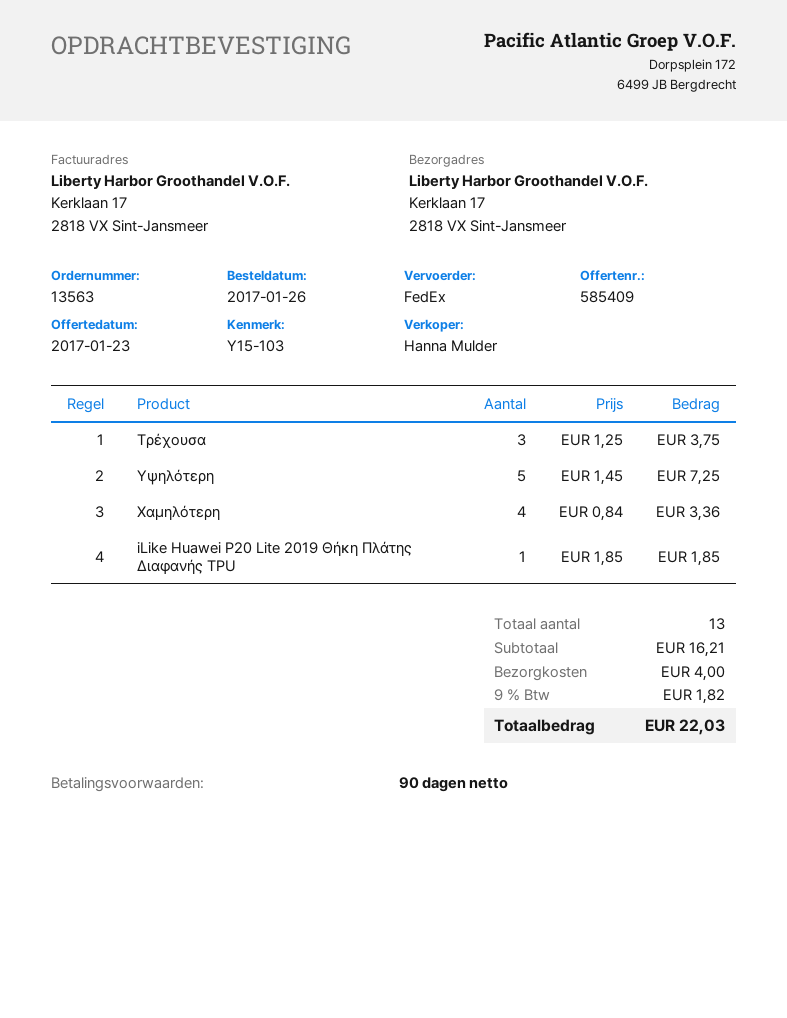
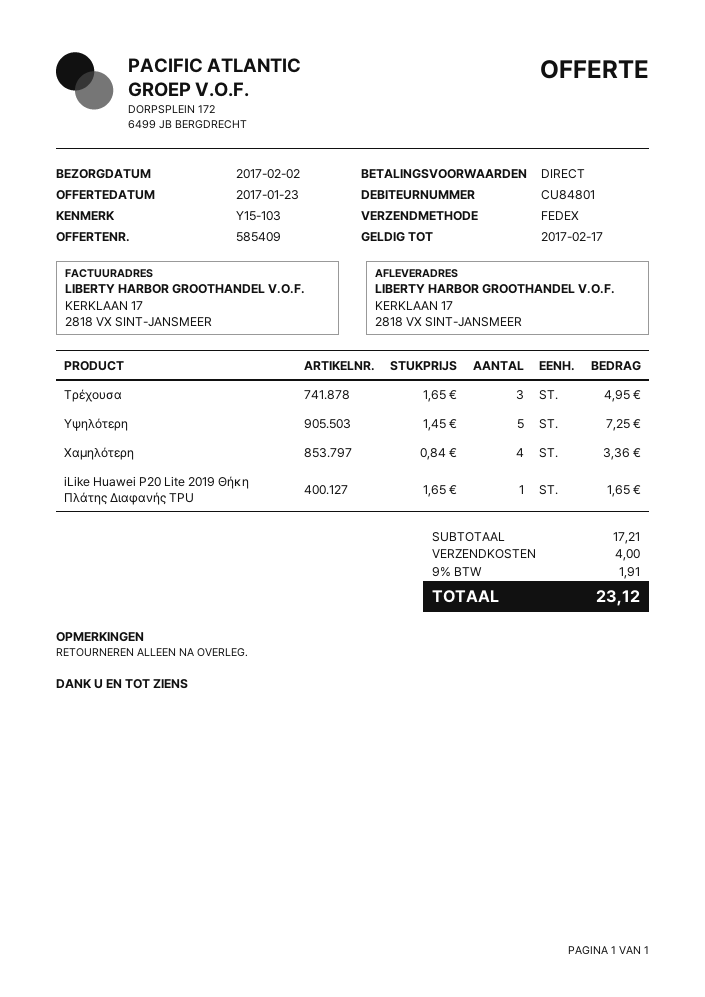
payment terms: 90 days -> on receipt
Τρέχουσα: 3 x 1.25 = 3.75 -> 3 x 1.65 = 4.95
iLike Huawei P20 Lite 2019 Θήκη Πλάτης Διαφανής TPU: 1 x 1.85 = 1.85 -> 1 x 1.65 = 1.65
subtotal: 16.21 -> 17.21
tax: 9% = 1.82 -> 9% = 1.91
total: 22.03 -> 23.12

